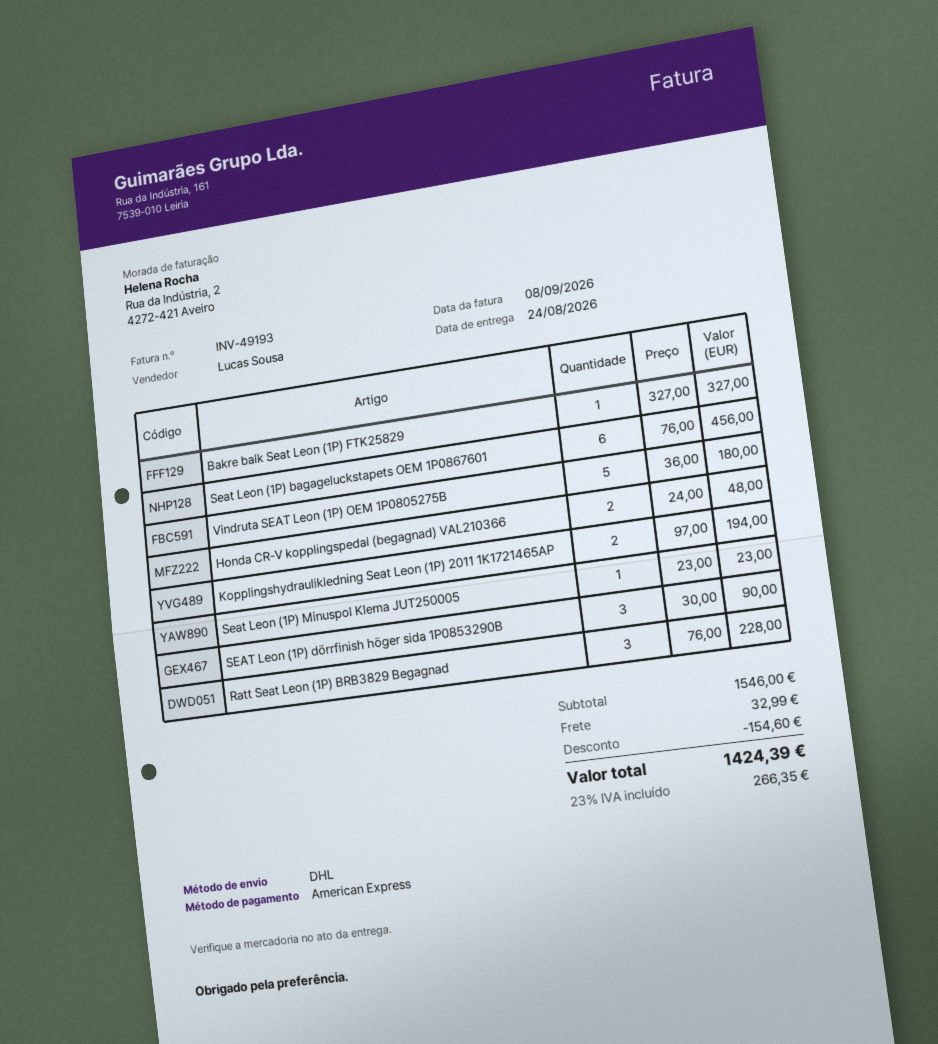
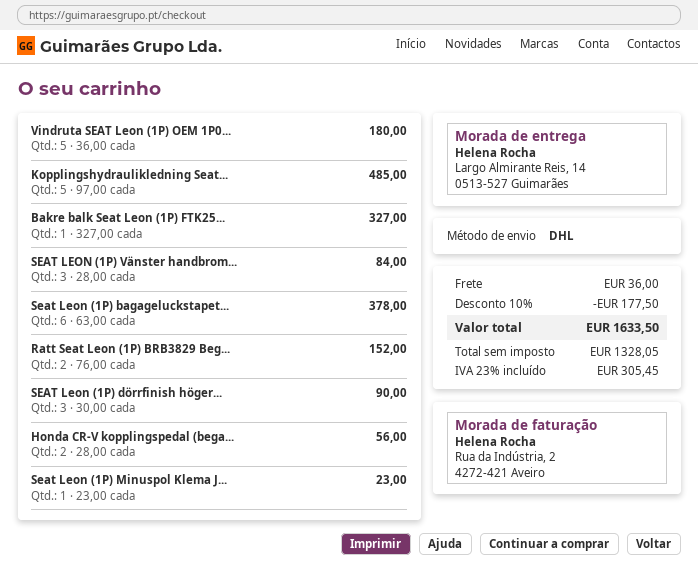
Seat Leon (1P) bagageluckstapets OEM 1P0867601: 6 x 76.00 = 456.00 -> 6 x 63.00 = 378.00
Honda CR-V kopplingspedal (begagnad) VAL210366: 2 x 24.00 = 48.00 -> 2 x 28.00 = 56.00
Kopplingshydraulikledning Seat Leon (1P) 2011 1K1721465AP: 2 x 97.00 = 194.00 -> 5 x 97.00 = 485.00
Ratt Seat Leon (1P) BRB3829 Begagnad: 3 x 76.00 = 228.00 -> 2 x 76.00 = 152.00
SEAT LEON (1P) Vänster handbrom...: none -> 3 x 28.00 = 84.00
discount: 154.60 -> 177.50
shipping: 32.99 -> 36.00
tax: 23% = 266.35 -> 23% = 305.45
total: 1424.39 -> 1633.50

